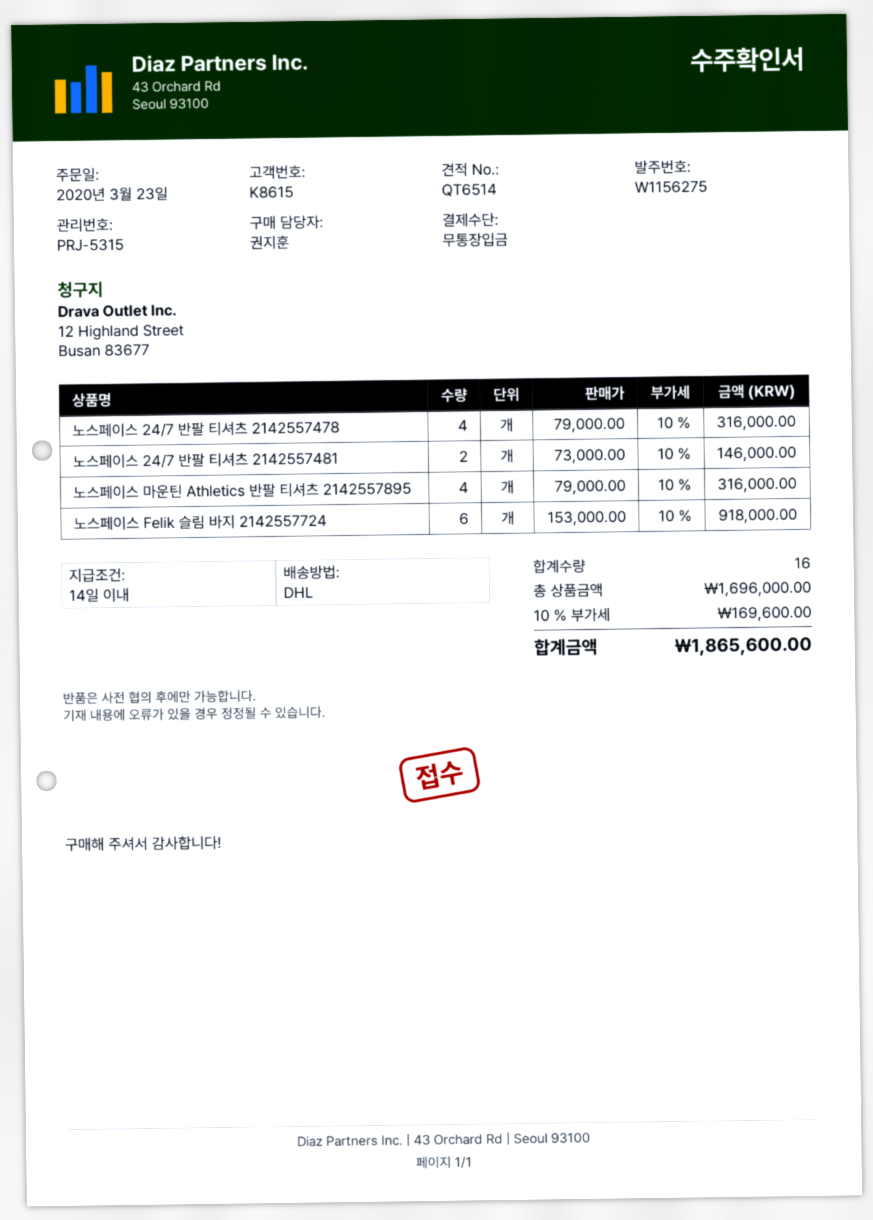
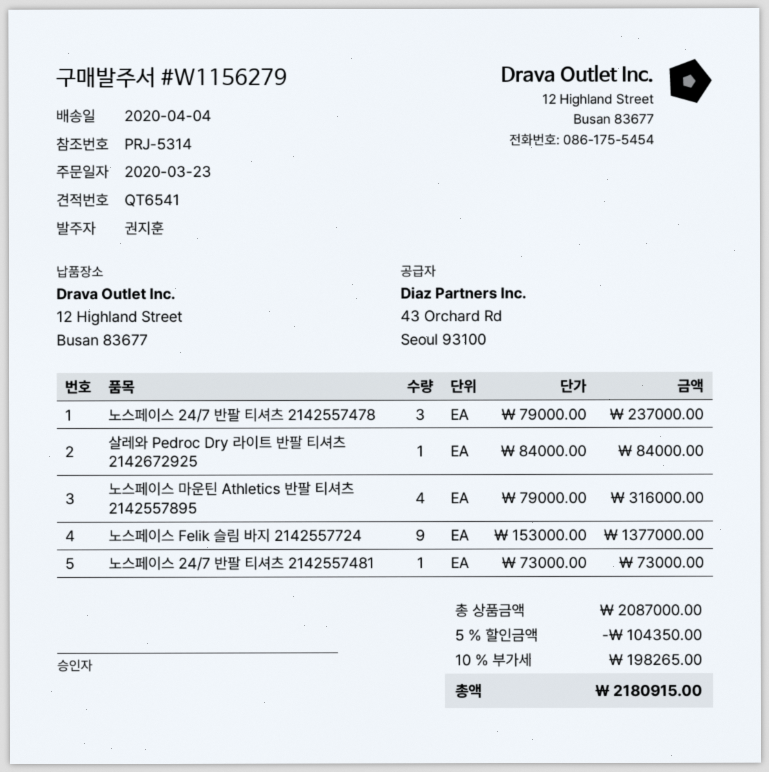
quote number: QT6514 -> QT6541
order number: W1156275 -> W1156279
reference: PRJ-5315 -> PRJ-5314
노스페이스 24/7 반팔 티셔츠 2142557478: 4 x 79000.00 = 316000.00 -> 3 x 79000.00 = 237000.00
노스페이스 24/7 반팔 티셔츠 2142557481: 2 x 73000.00 = 146000.00 -> 1 x 73000.00 = 73000.00
노스페이스 Felik 슬림 바지 2142557724: 6 x 153000.00 = 918000.00 -> 9 x 153000.00 = 1377000.00
살레와 Pedroc Dry 라이트 반팔 티셔츠 2142672925: none -> 1 x 84000.00 = 84000.00
subtotal: 1696000.00 -> 2087000.00
discount: none -> 5% = 104350.00
tax: 10% = 169600.00 -> 10% = 198265.00
total: 1865600.00 -> 2180915.00

